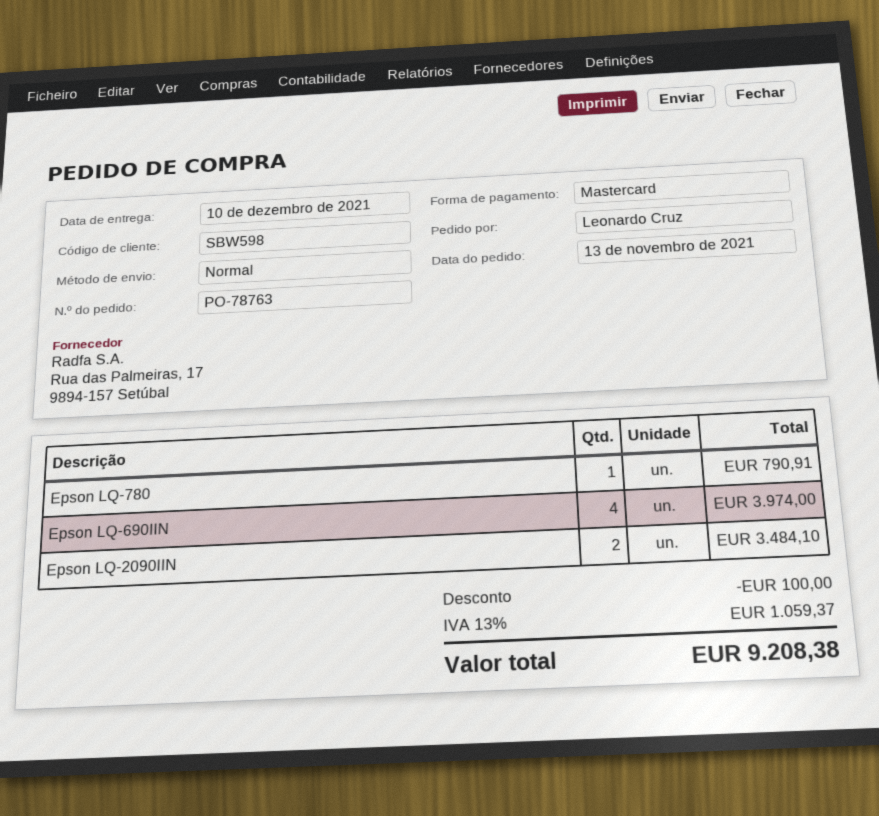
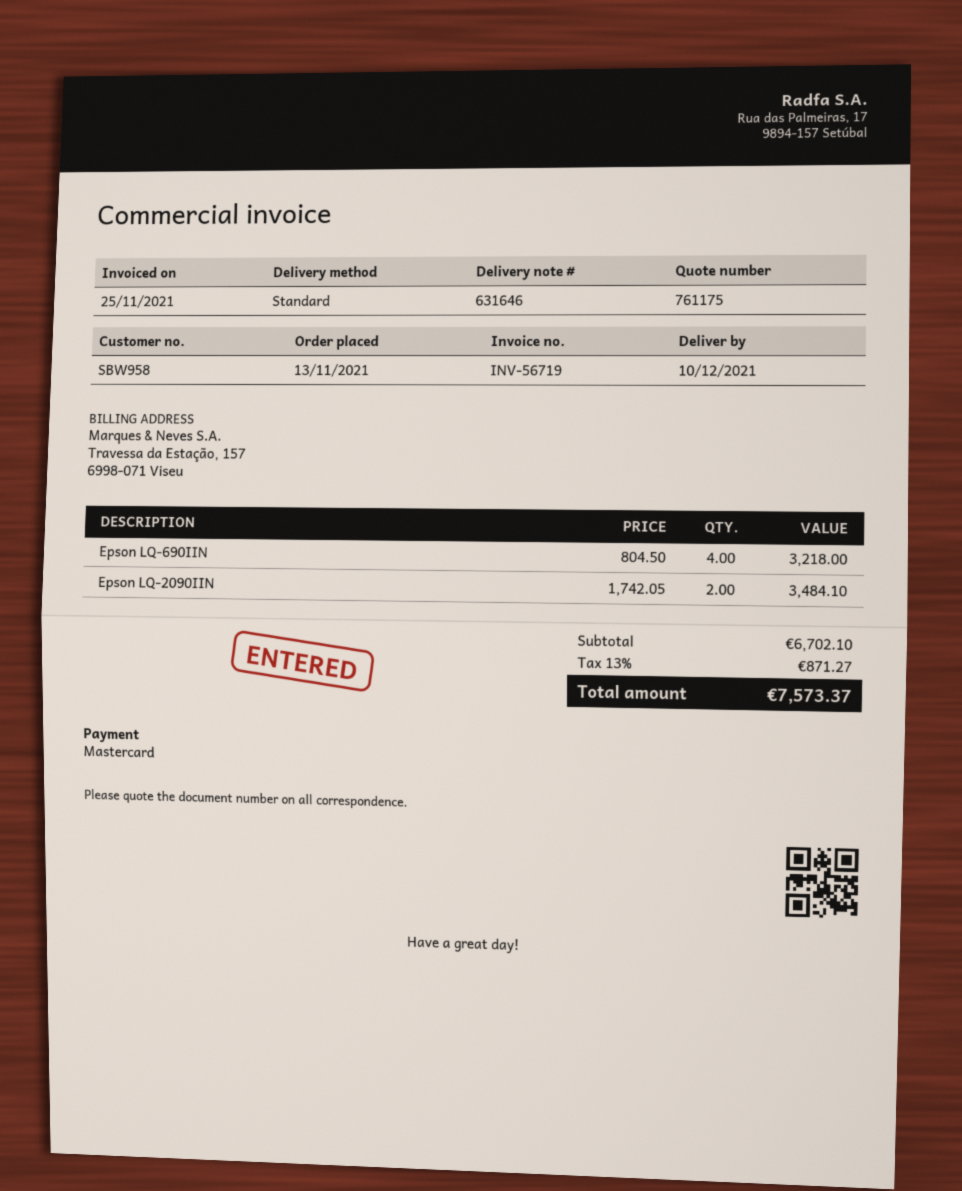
customer number: SBW598 -> SBW958
Epson LQ-780: 1 for 790.91 -> none
Epson LQ-690IIN: 4 for 3974.00 -> 4 for 3218.00
discount: 100.00 -> none
tax: 13% = 1059.37 -> 13% = 871.27
total: 9208.38 -> 7573.37

